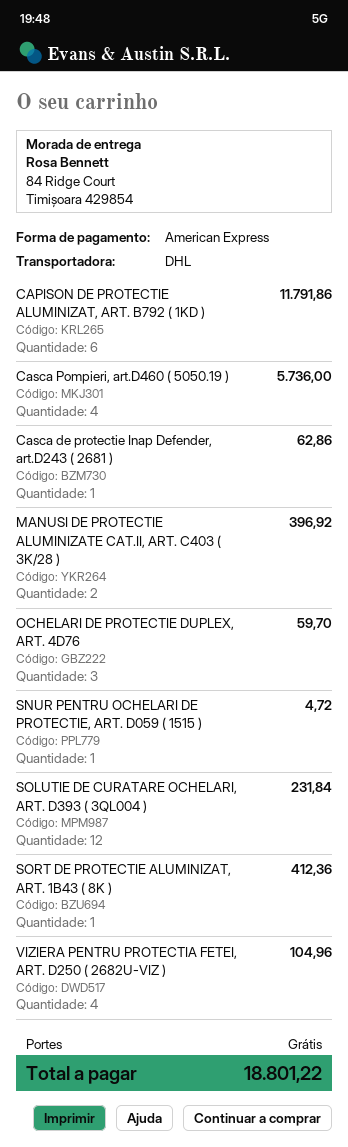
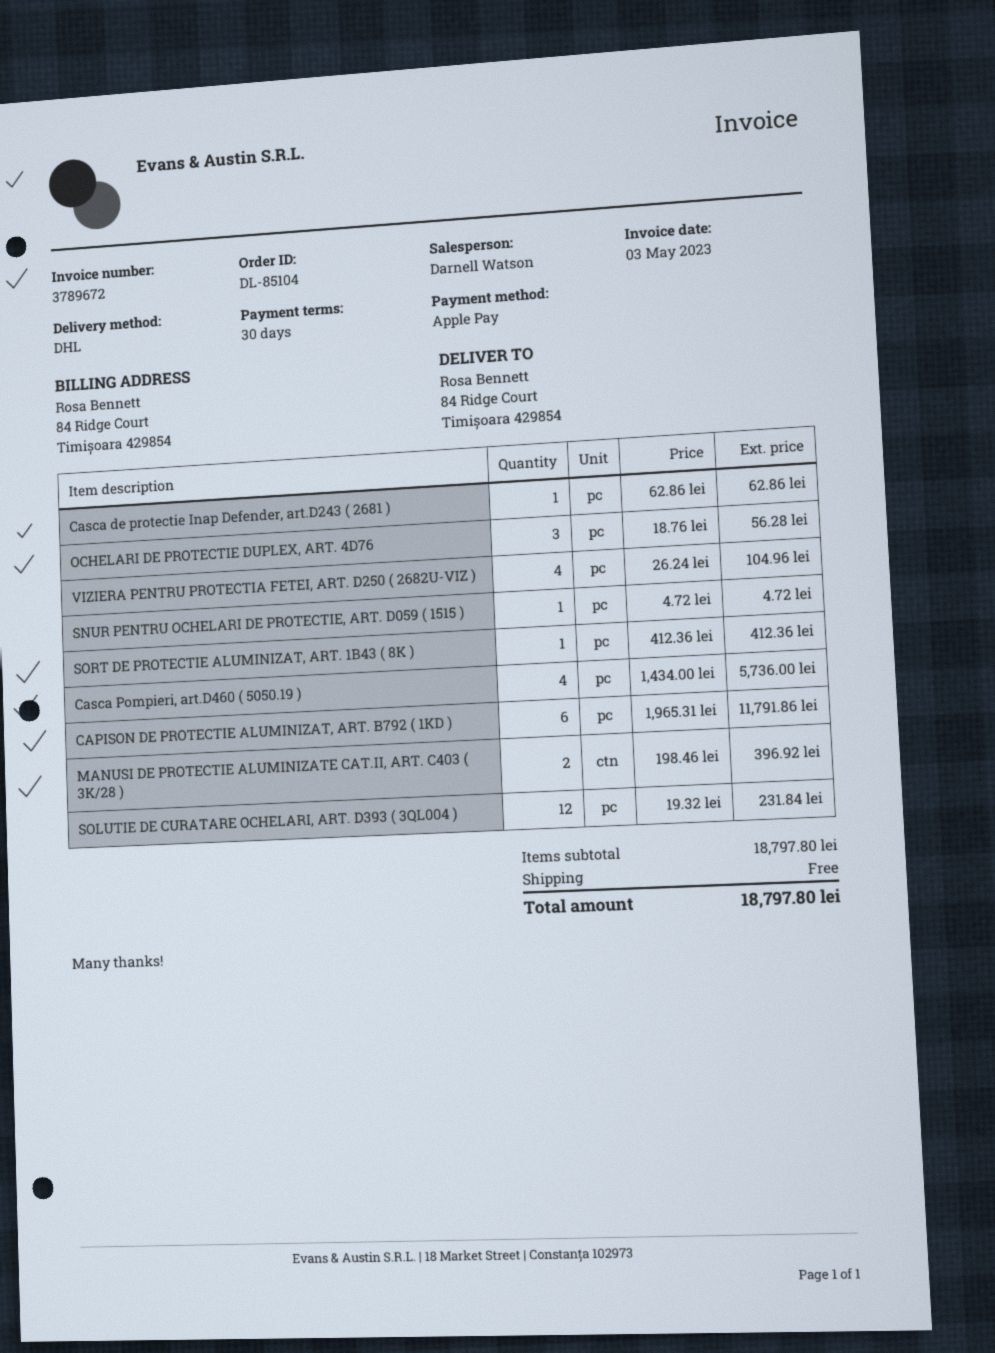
payment method: American Express -> Apple Pay
OCHELARI DE PROTECTIE DUPLEX, ART. 4D76: 3 for 59.70 -> 3 for 56.28
total: 18801.22 -> 18797.80

